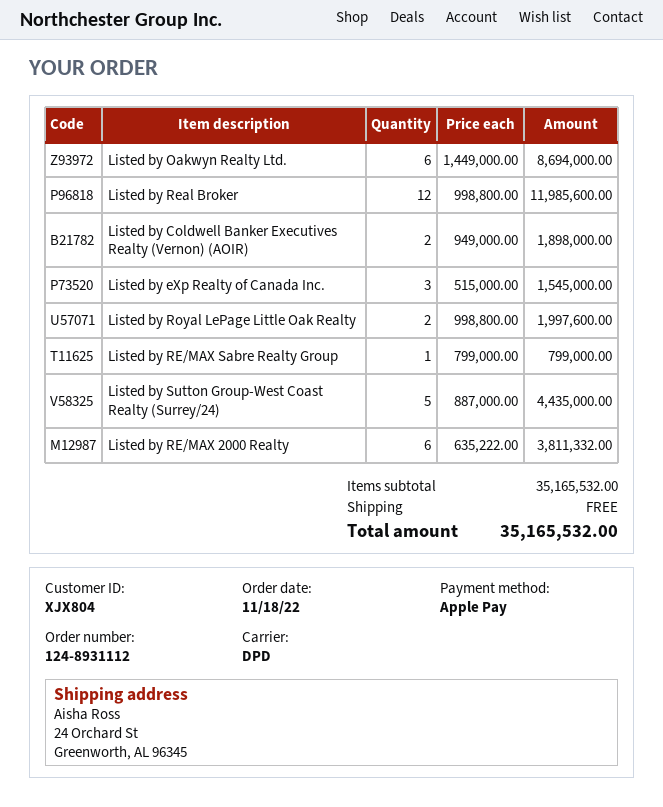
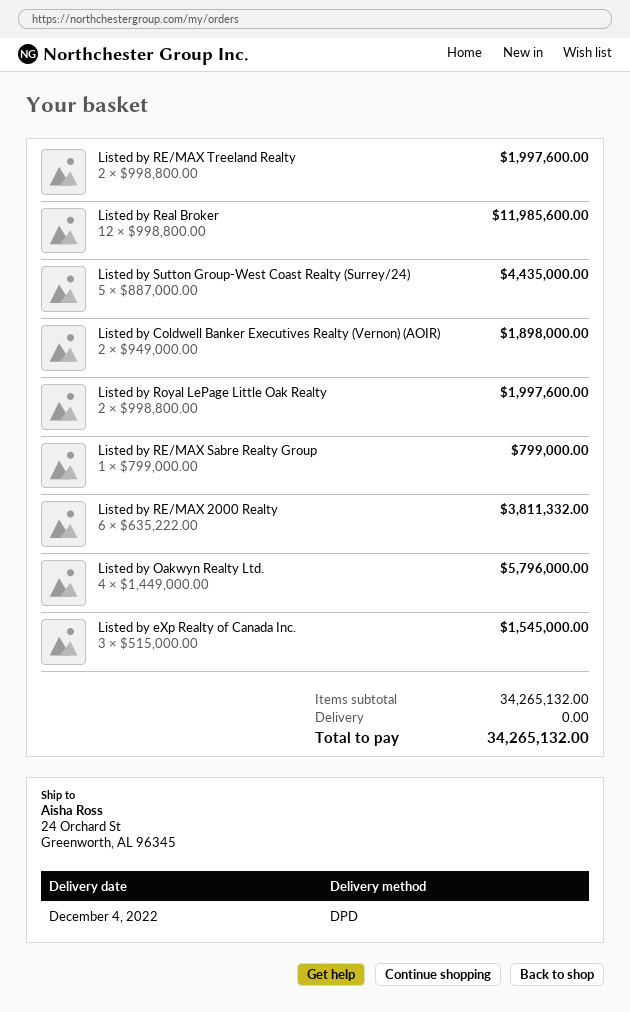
Listed by Oakwyn Realty Ltd.: 6 x 1449000.00 = 8694000.00 -> 4 x 1449000.00 = 5796000.00
Listed by RE/MAX Treeland Realty: none -> 2 x 998800.00 = 1997600.00
subtotal: 35165532.00 -> 34265132.00
total: 35165532.00 -> 34265132.00

